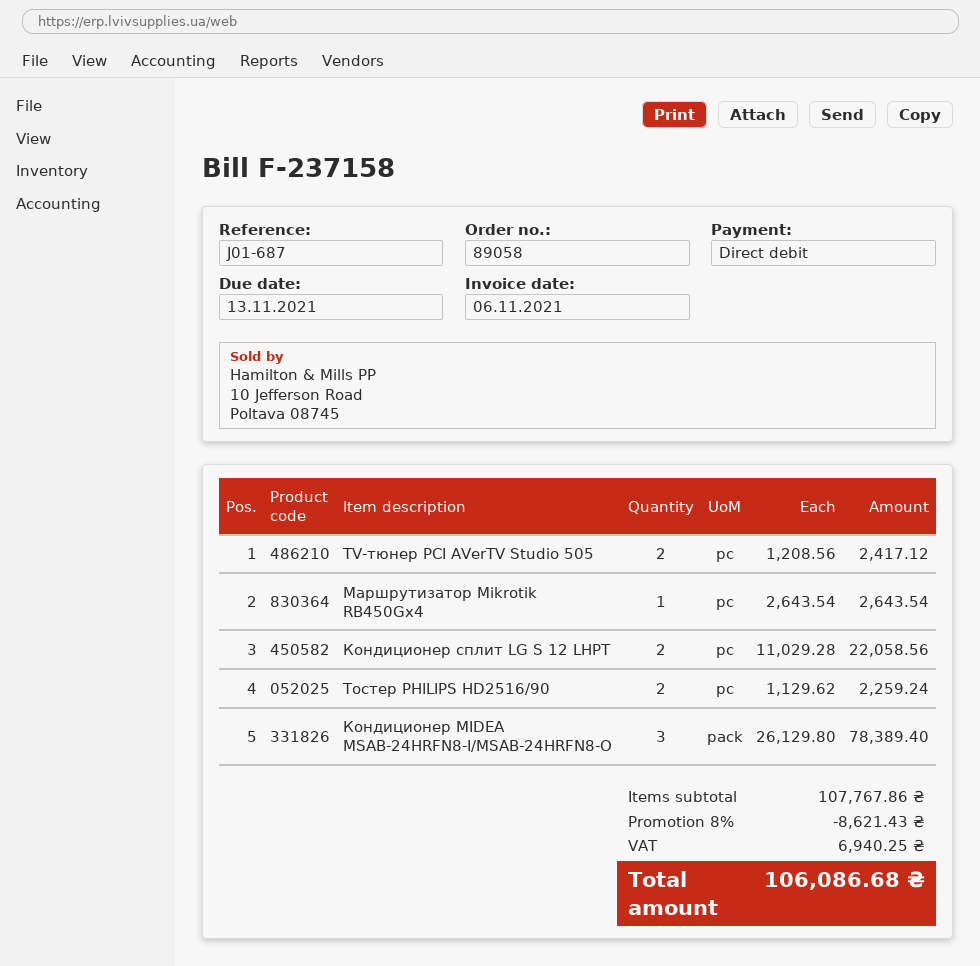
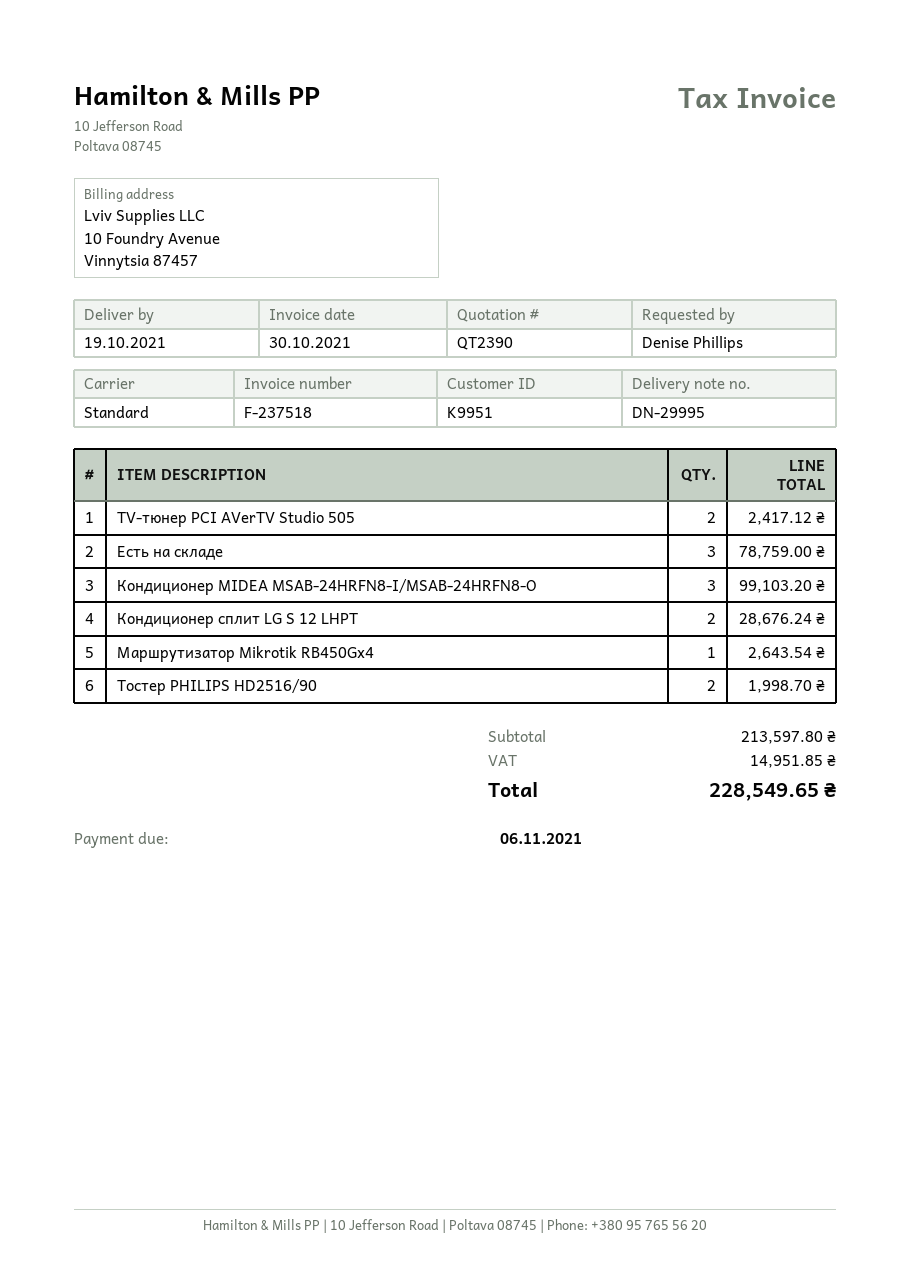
invoice number: F-237158 -> F-237518
invoice date: 2021-11-06 -> 2021-10-30
due date: 2021-11-13 -> 2021-11-06
Кондиционер сплит LG S 12 LHPT: 2 for 22058.56 -> 2 for 28676.24
Тостер PHILIPS HD2516/90: 2 for 2259.24 -> 2 for 1998.70
Кондиционер MIDEA MSAB-24HRFN8-I/MSAB-24HRFN8-O: 3 for 78389.40 -> 3 for 99103.20
Есть на складе: none -> 3 for 78759.00
subtotal: 107767.86 -> 213597.80
discount: 8% = 8621.43 -> none
tax: 6940.25 -> 14951.85
total: 106086.68 -> 228549.65

